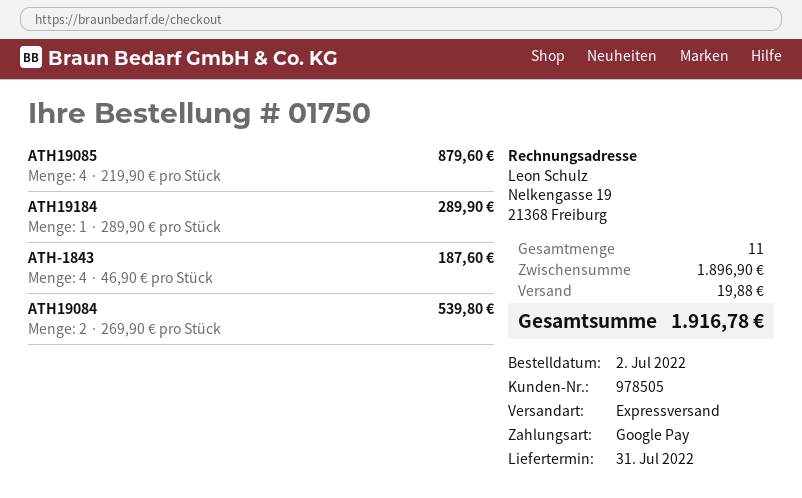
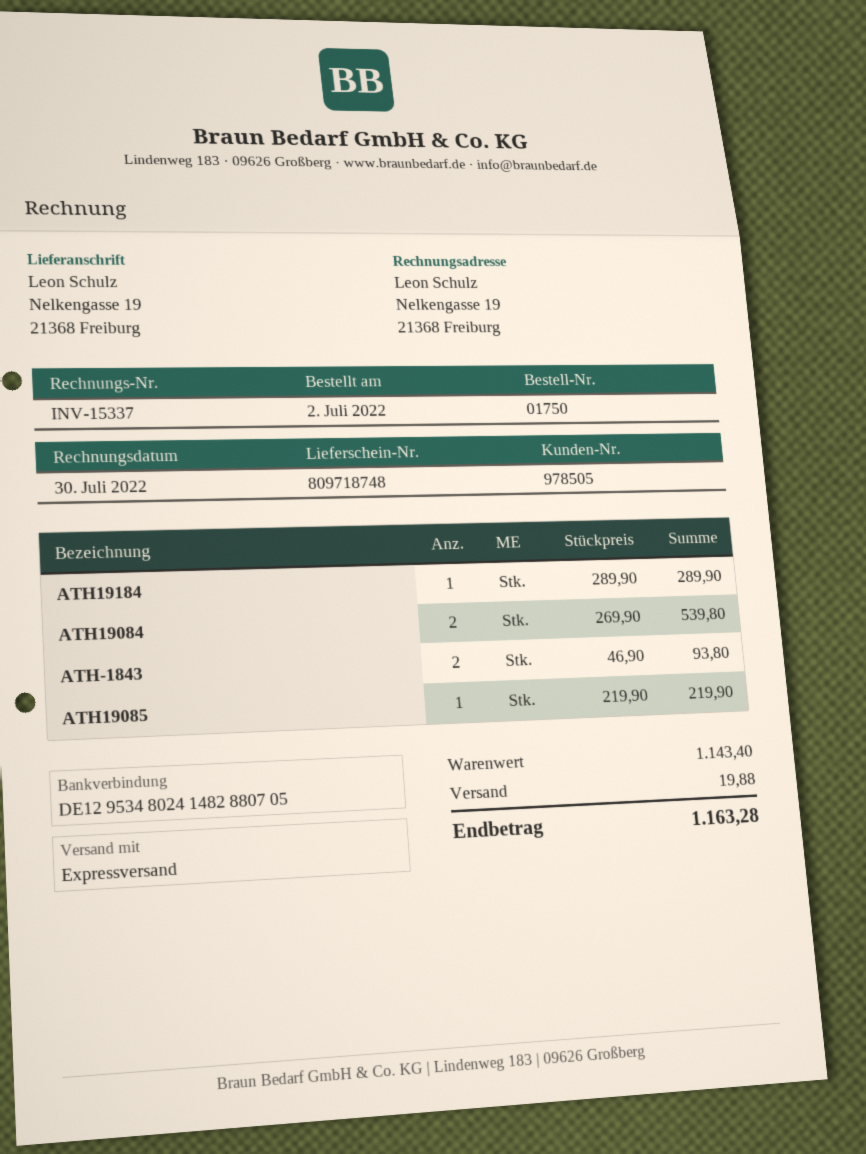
ATH19085: 4 x 219.90 = 879.60 -> 1 x 219.90 = 219.90
ATH-1843: 4 x 46.90 = 187.60 -> 2 x 46.90 = 93.80
subtotal: 1896.90 -> 1143.40
total: 1916.78 -> 1163.28

